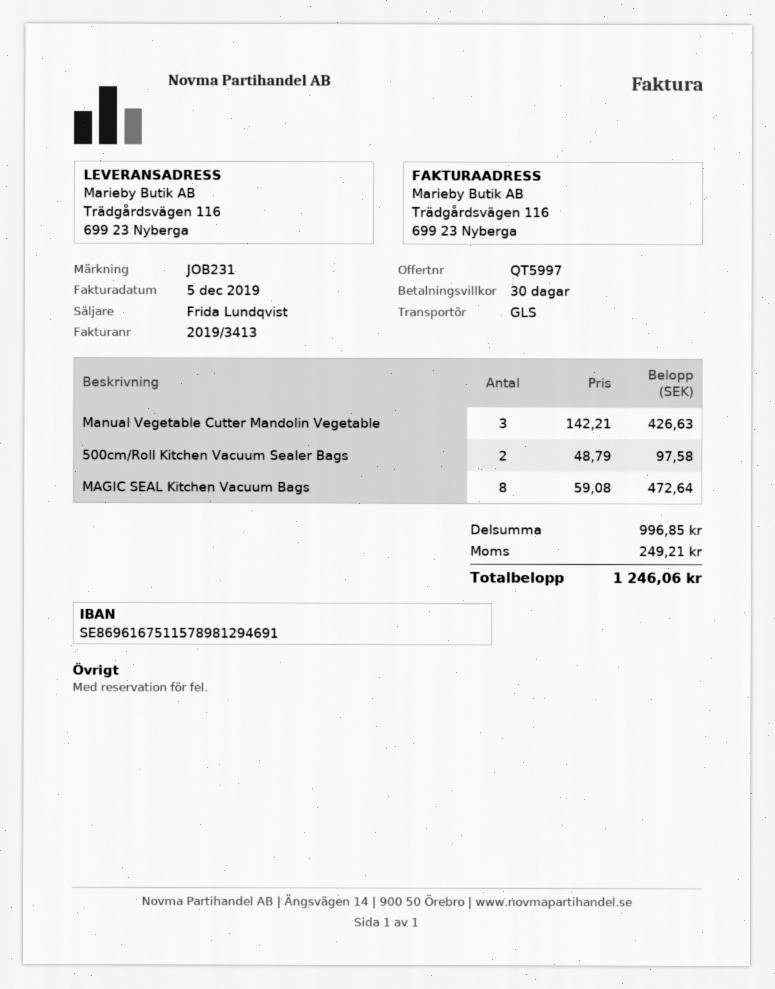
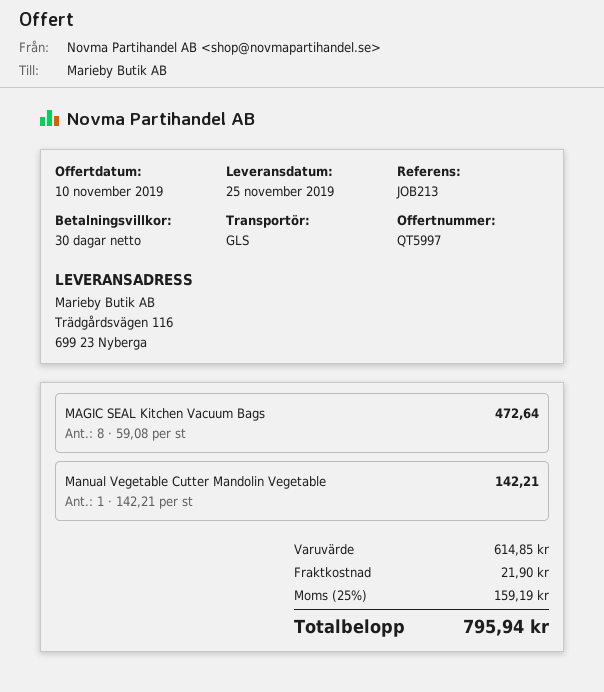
reference: JOB231 -> JOB213
Manual Vegetable Cutter Mandolin Vegetable: 3 x 142.21 = 426.63 -> 1 x 142.21 = 142.21
500cm/Roll Kitchen Vacuum Sealer Bags: 2 x 48.79 = 97.58 -> none
subtotal: 996.85 -> 614.85
shipping: none -> 21.90
tax: 249.21 -> 159.19
total: 1246.06 -> 795.94

